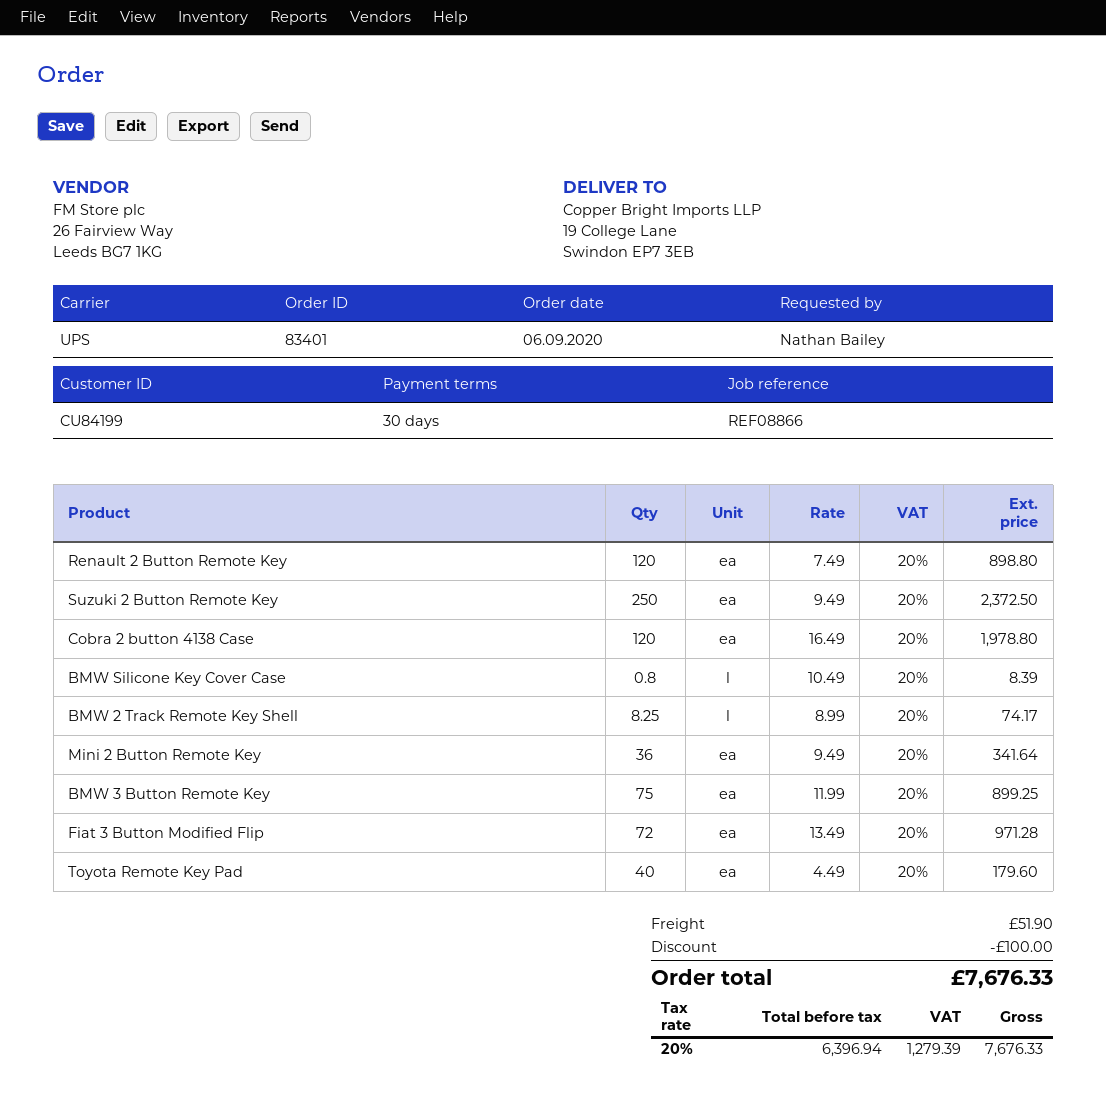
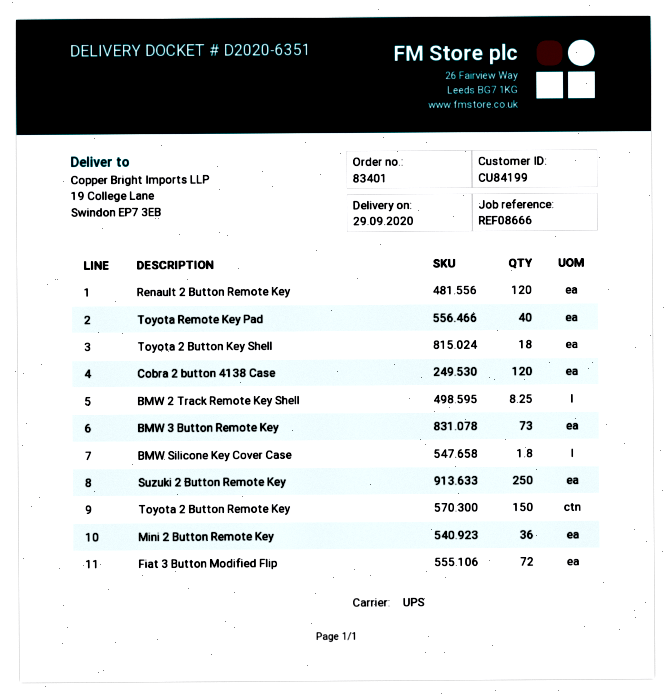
reference: REF08866 -> REF08666
BMW Silicone Key Cover Case: 0.8 -> 1.8
BMW 3 Button Remote Key: 75 -> 73
Toyota 2 Button Key Shell: none -> 18
Toyota 2 Button Remote Key: none -> 150

